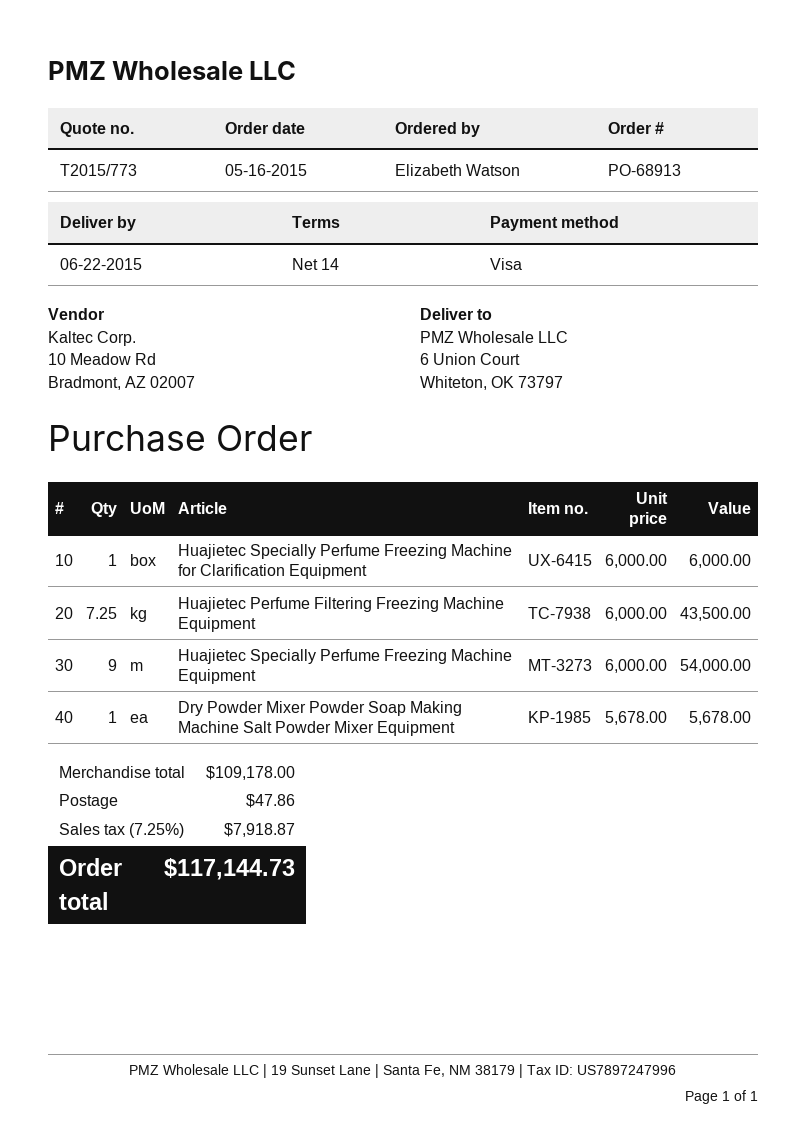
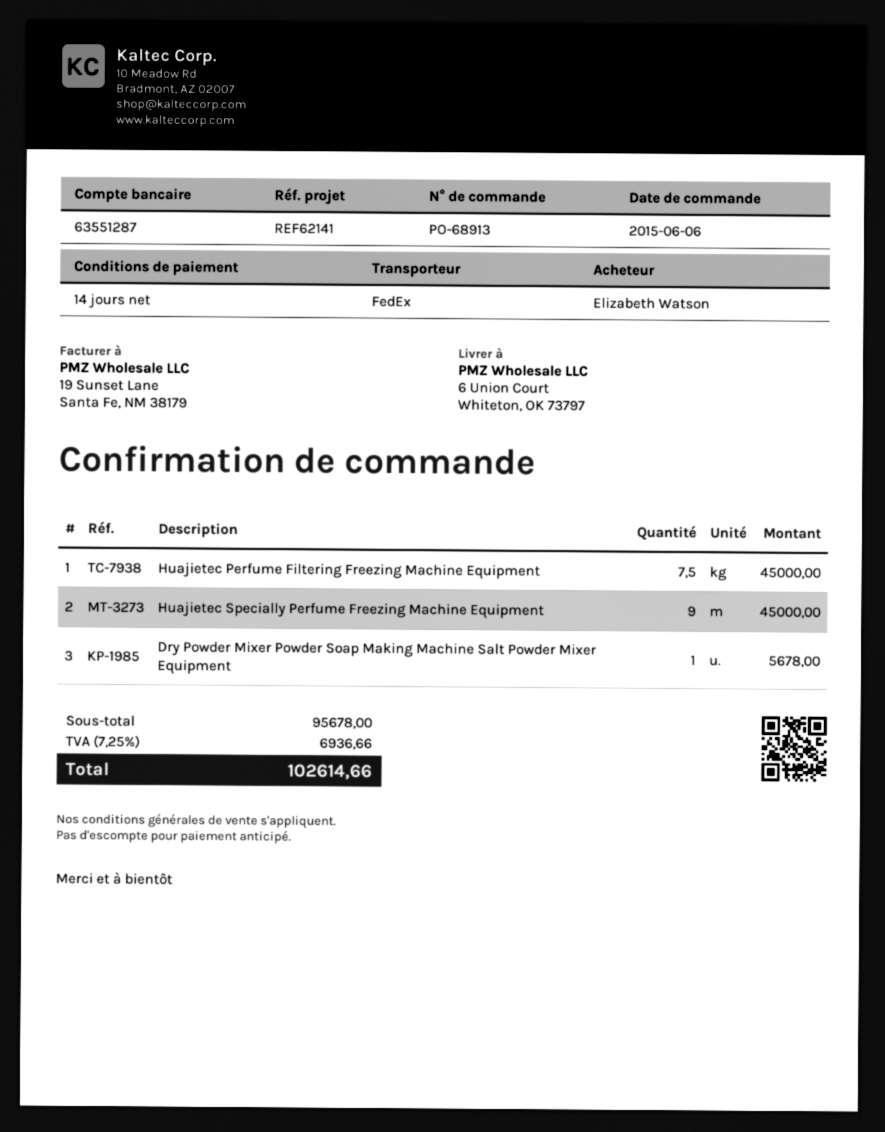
order date: 2015-05-16 -> 2015-06-06
Huajietec Specially Perfume Freezing Machine for Clarification Equipment: 1 for 6000.00 -> none
Huajietec Perfume Filtering Freezing Machine Equipment: 7.25 for 43500.00 -> 7.5 for 45000.00
Huajietec Specially Perfume Freezing Machine Equipment: 9 for 54000.00 -> 9 for 45000.00
subtotal: 109178.00 -> 95678.00
shipping: 47.86 -> none
tax: 7.25% = 7918.87 -> 7.25% = 6936.66
total: 117144.73 -> 102614.66

